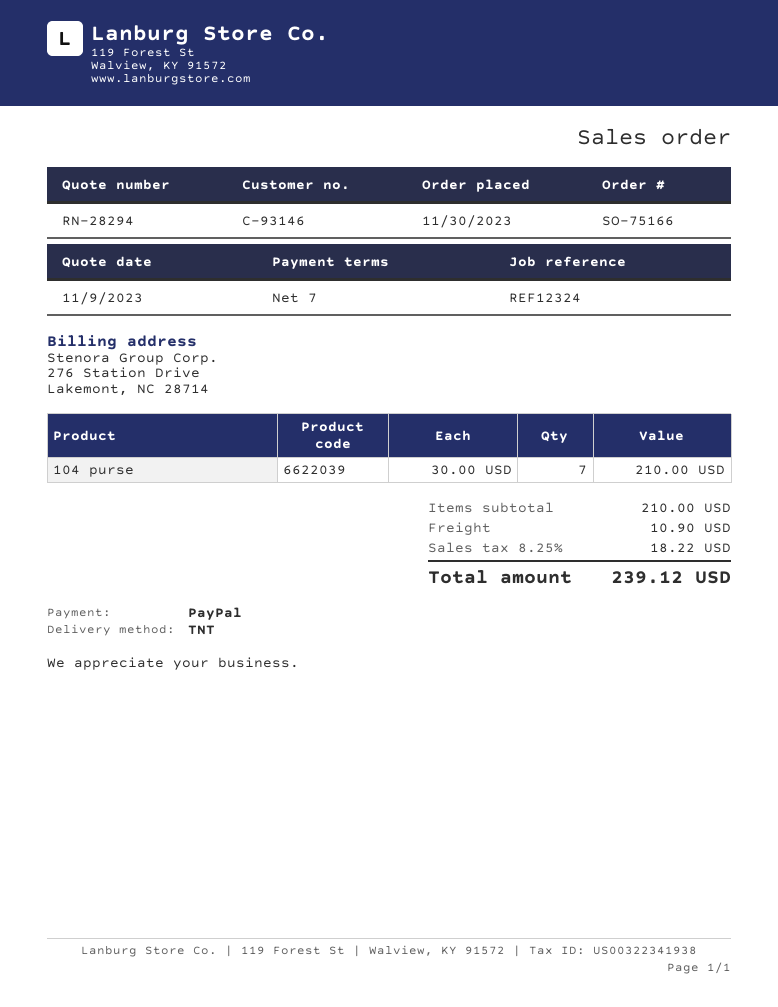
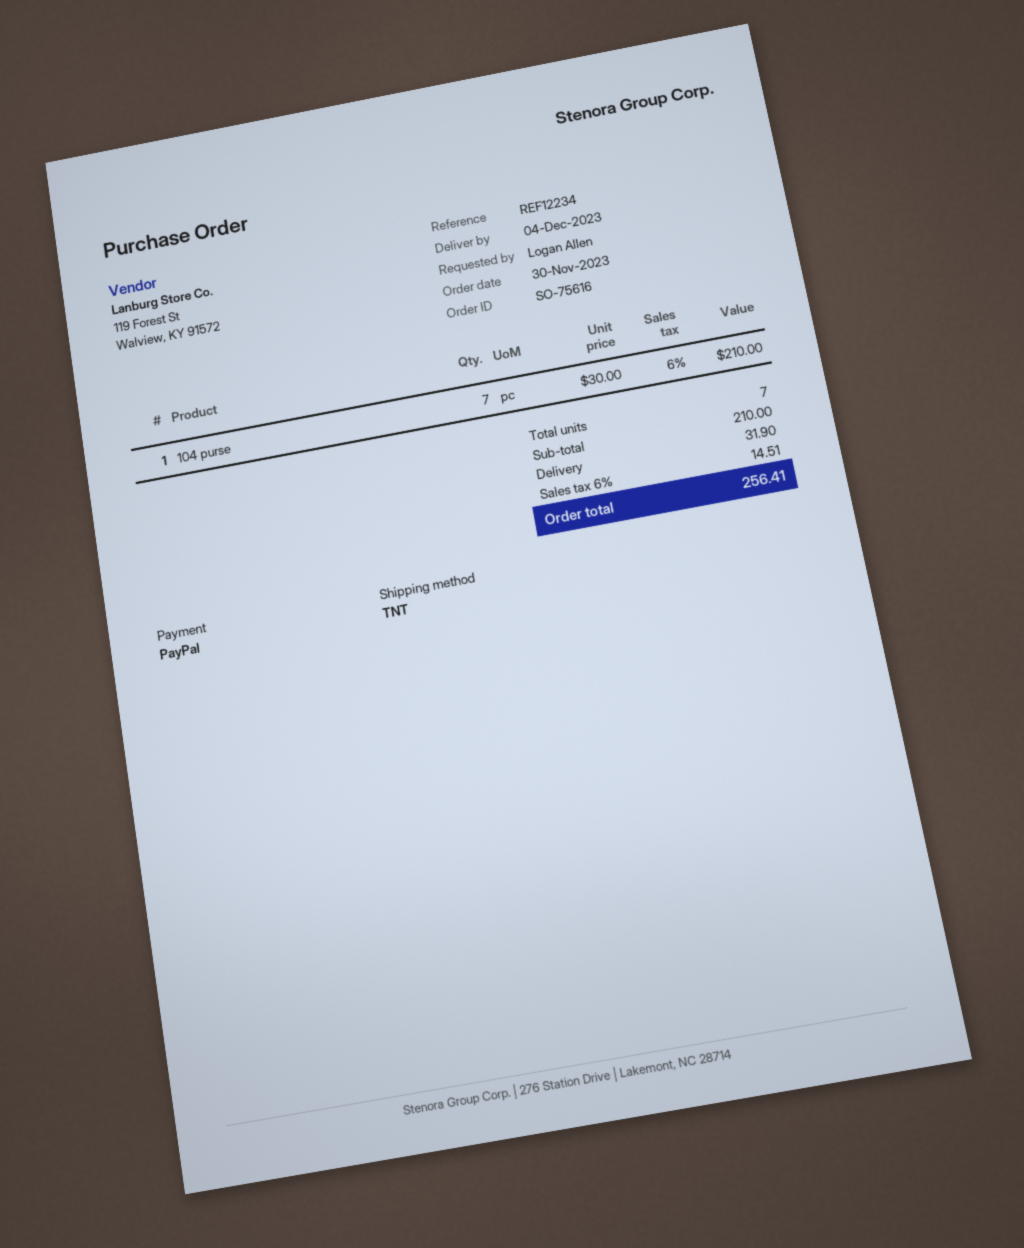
order number: SO-75166 -> SO-75616
reference: REF12324 -> REF12234
shipping: 10.90 -> 31.90
tax: 8.25% = 18.22 -> 6% = 14.51
total: 239.12 -> 256.41

